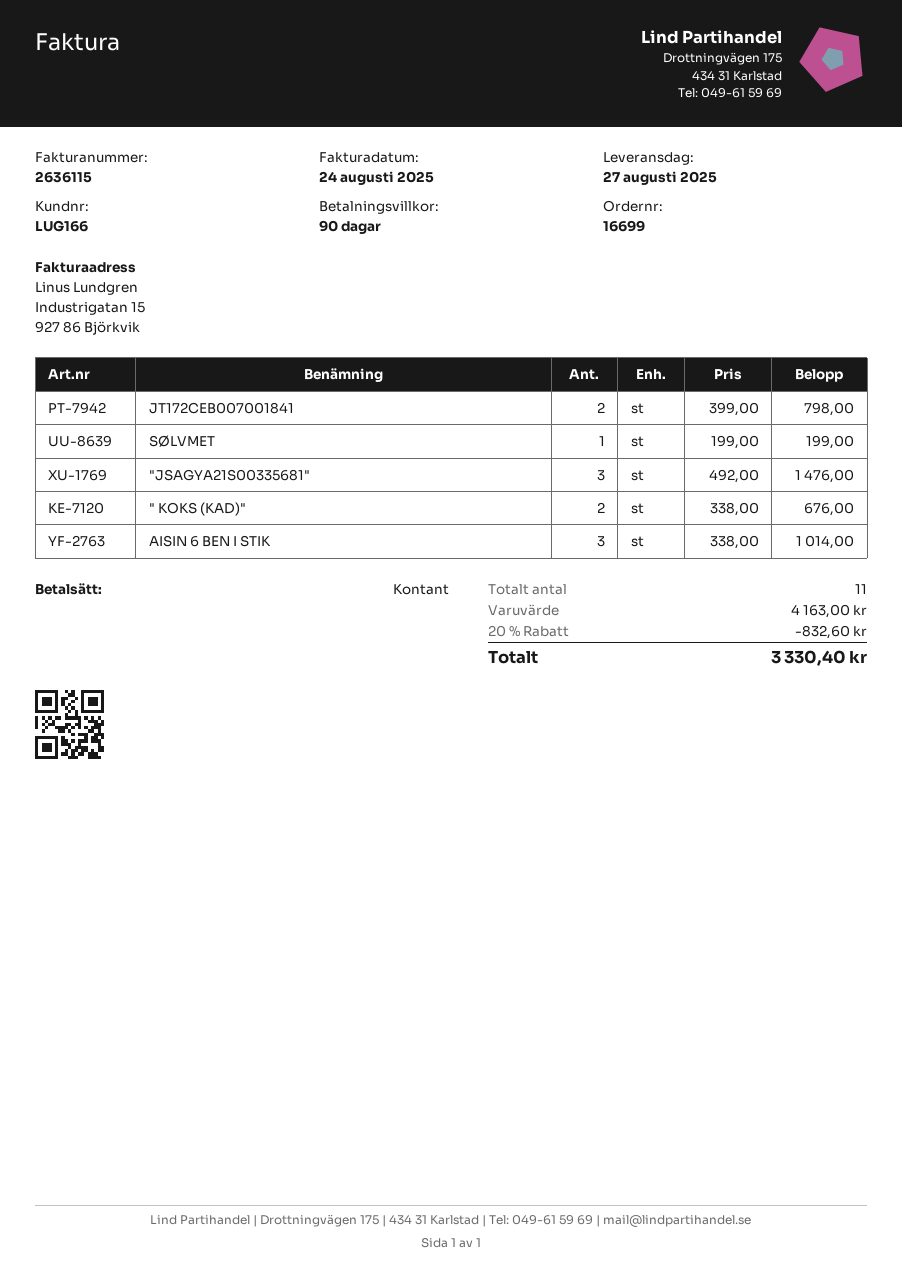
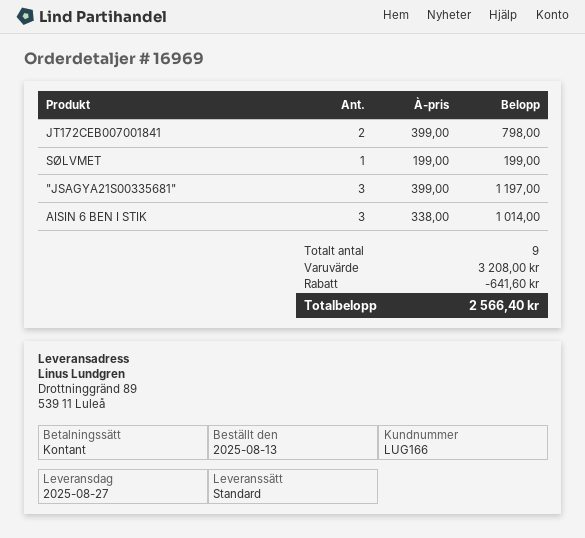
order number: 16699 -> 16969
"JSAGYA21S00335681": 3 x 492.00 = 1476.00 -> 3 x 399.00 = 1197.00
" KOKS (KAD)": 2 x 338.00 = 676.00 -> none
total quantity: 11 -> 9
subtotal: 4163.00 -> 3208.00
discount: 832.60 -> 641.60
total: 3330.40 -> 2566.40

